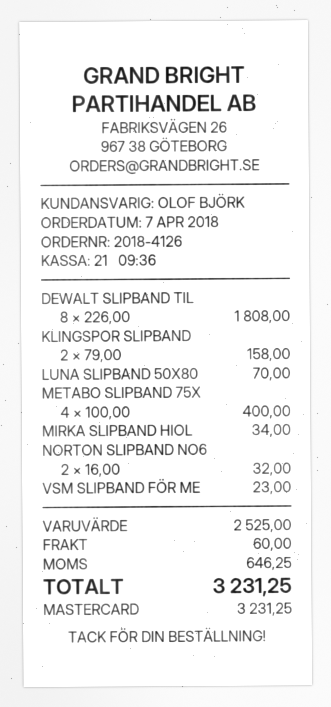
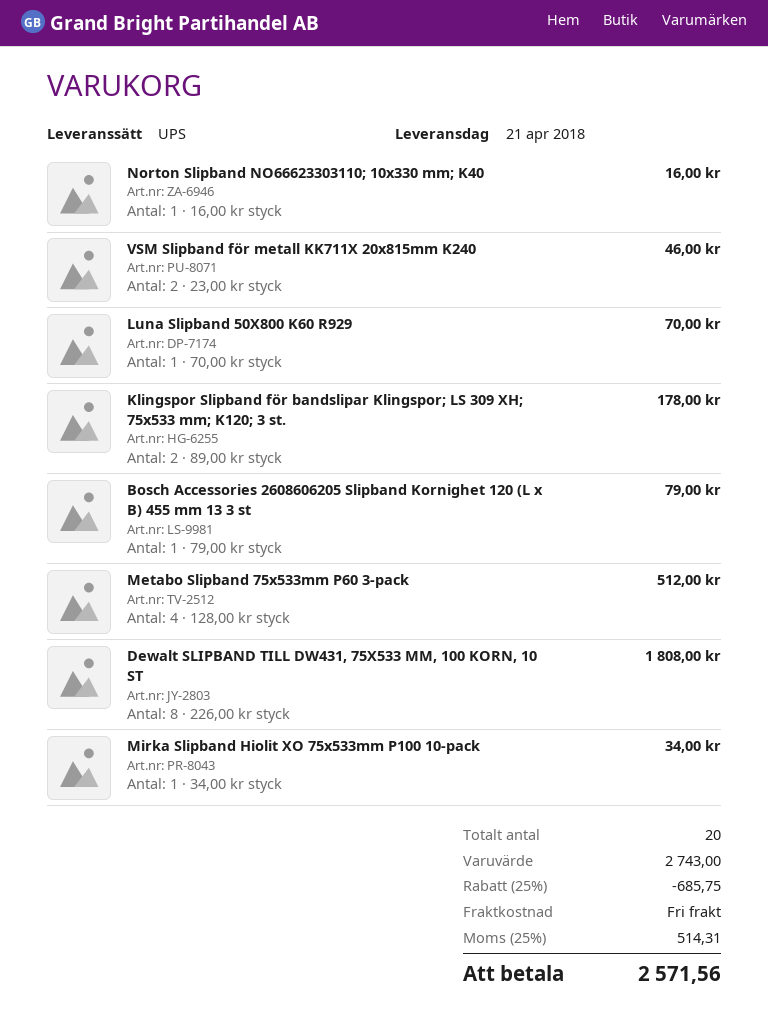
KLINGSPOR SLIPBAND: 2 x 79.00 = 158.00 -> 2 x 89.00 = 178.00
METABO SLIPBAND 75X: 4 x 100.00 = 400.00 -> 4 x 128.00 = 512.00
NORTON SLIPBAND NO6: 2 x 16.00 = 32.00 -> 1 x 16.00 = 16.00
VSM SLIPBAND FÖR ME: 1 x 23.00 = 23.00 -> 2 x 23.00 = 46.00
Bosch Accessories 2608606205 Slipband Kornighet 120 (L x B) 455 mm 13 3 st: none -> 1 x 79.00 = 79.00
subtotal: 2525.00 -> 2743.00
discount: none -> 25% = 685.75
shipping: 60.00 -> 0.00
tax: 646.25 -> 514.31
total: 3231.25 -> 2571.56

